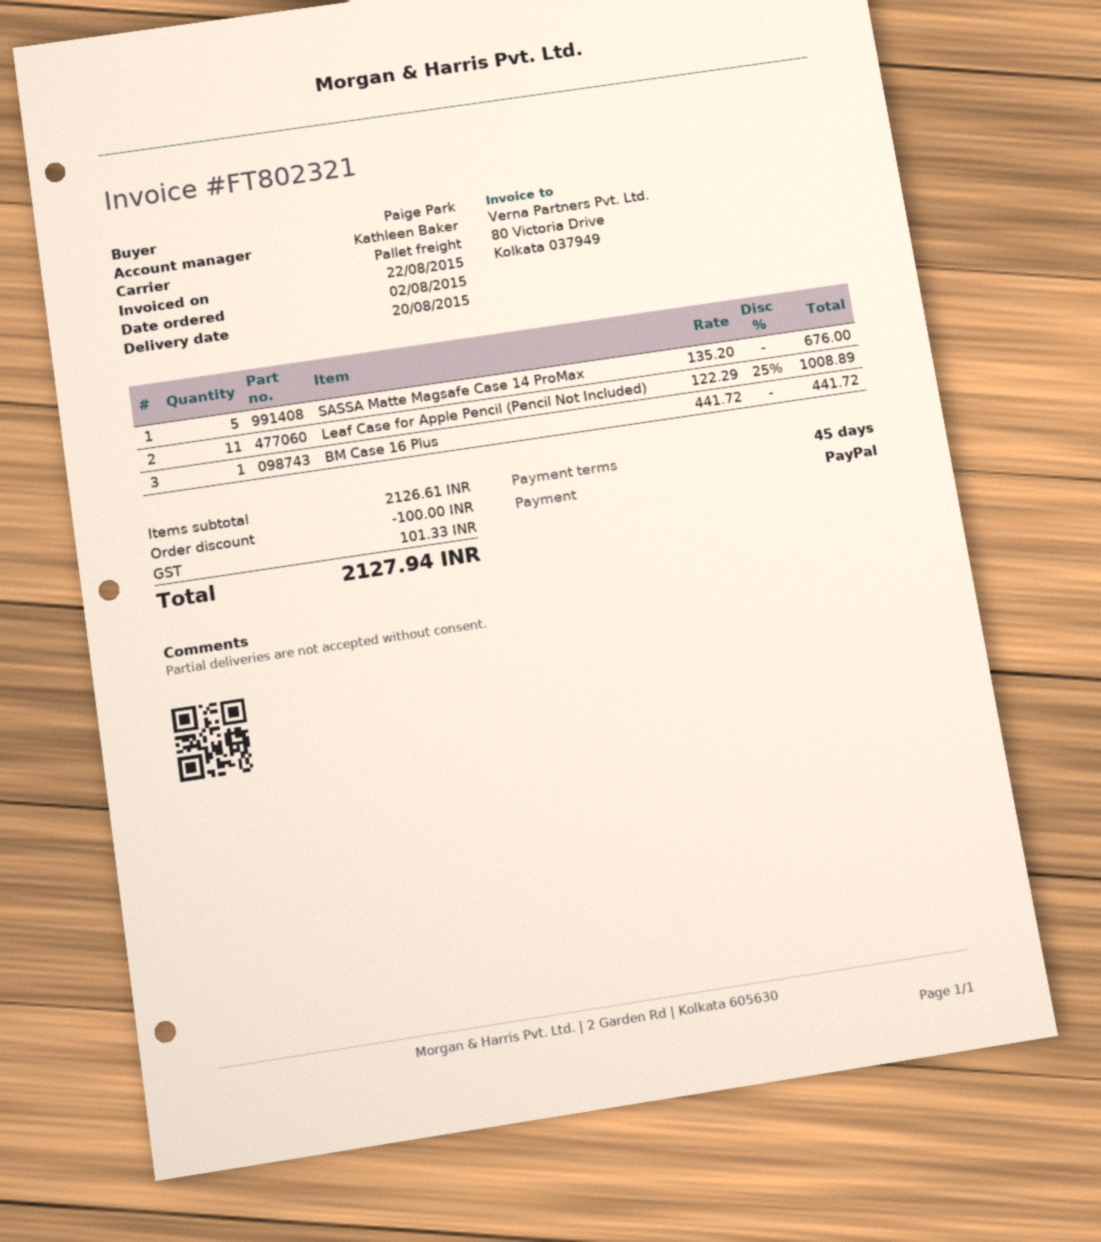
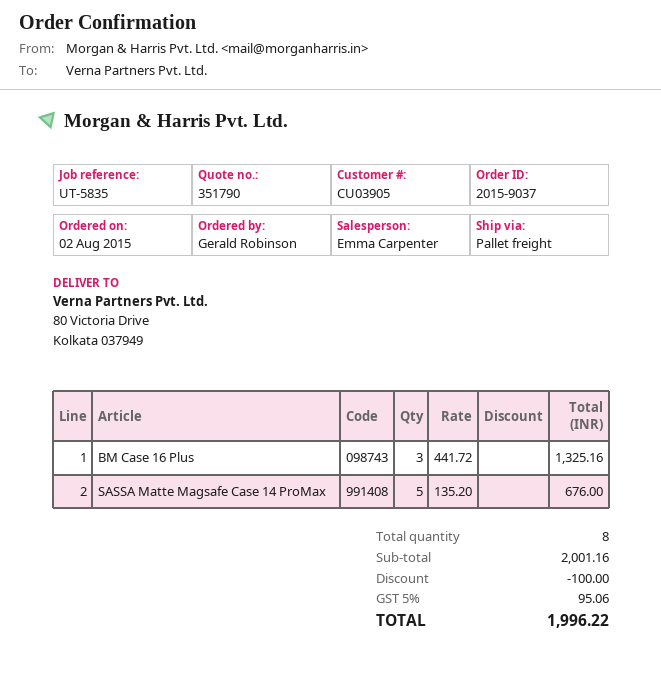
ordered by: Paige Park -> Gerald Robinson
sales rep: Kathleen Baker -> Emma Carpenter
Leaf Case for Apple Pencil (Pencil Not Included): 11 x 122.29 - 25% = 1008.89 -> none
BM Case 16 Plus: 1 x 441.72 = 441.72 -> 3 x 441.72 = 1325.16
subtotal: 2126.61 -> 2001.16
tax: 101.33 -> 95.06
total: 2127.94 -> 1996.22

